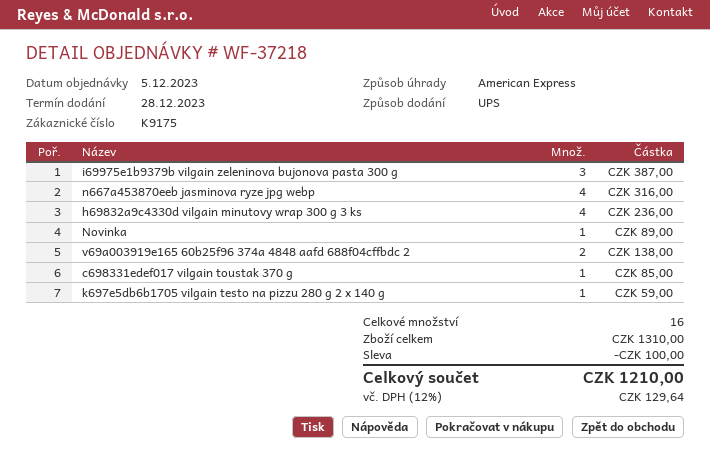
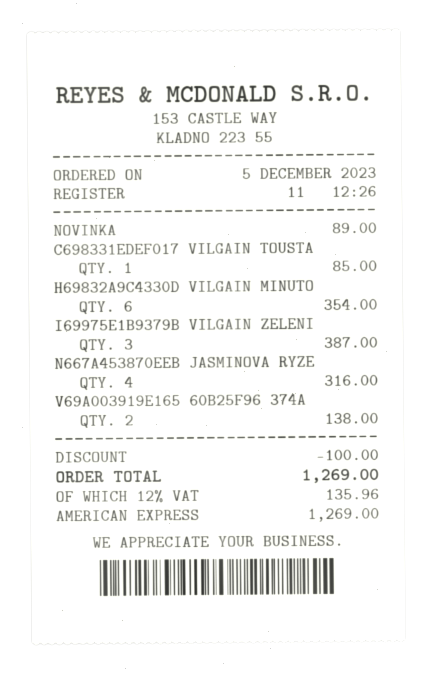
h69832a9c4330d vilgain minutovy wrap 300 g 3 ks: 4 for 236.00 -> 6 for 354.00
k697e5db6b1705 vilgain testo na pizzu 280 g 2 x 140 g: 1 for 59.00 -> none
tax: 12% = 129.64 -> 12% = 135.96
total: 1210.00 -> 1269.00

